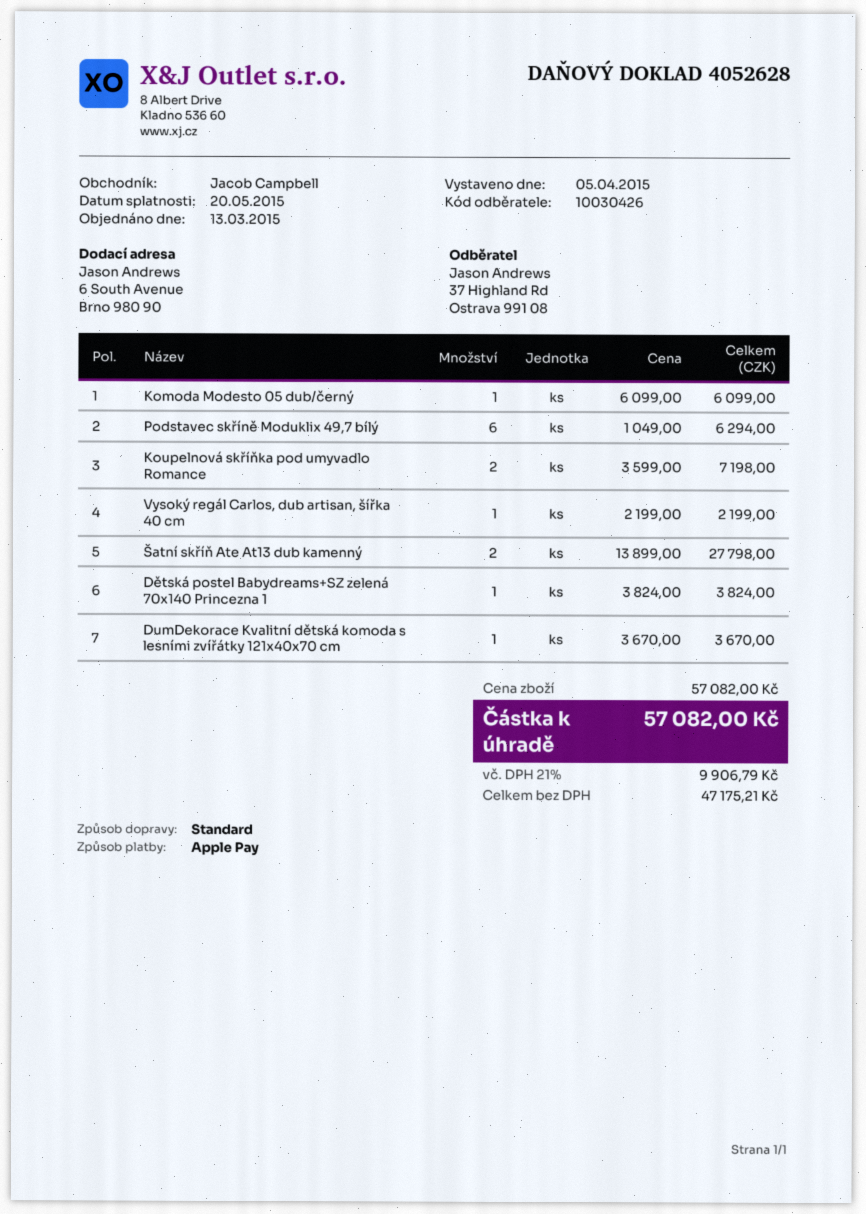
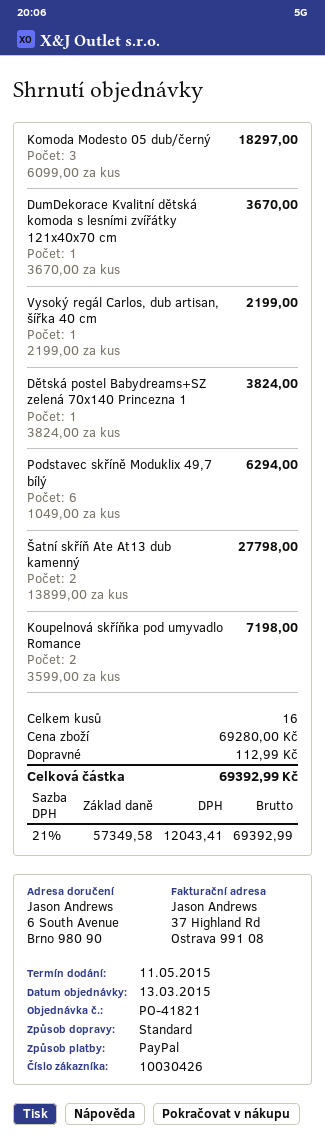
payment method: Apple Pay -> PayPal
Komoda Modesto 05 dub/černý: 1 x 6099.00 = 6099.00 -> 3 x 6099.00 = 18297.00
subtotal: 57082.00 -> 69280.00
shipping: none -> 112.99
net: 47175.21 -> 57349.58
tax: 21% = 9906.79 -> 21% = 12043.41
total: 57082.00 -> 69392.99

